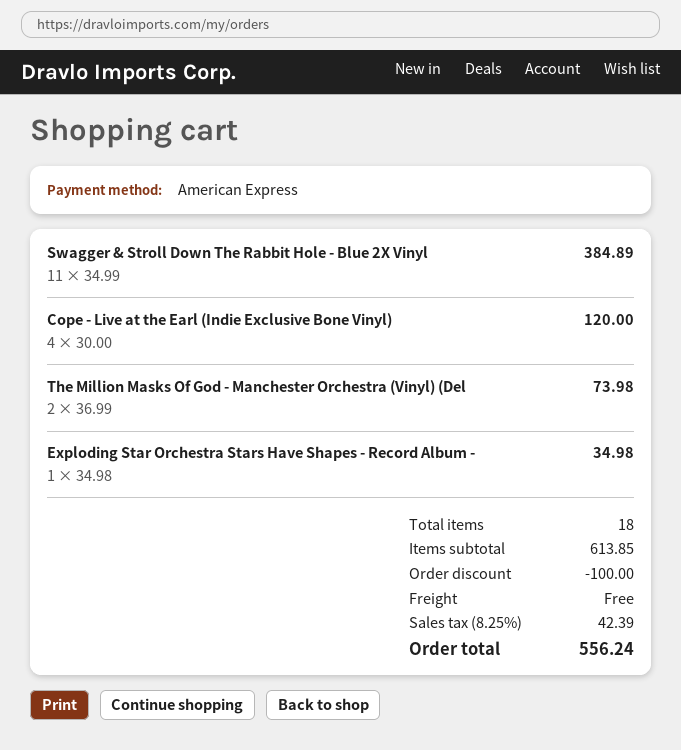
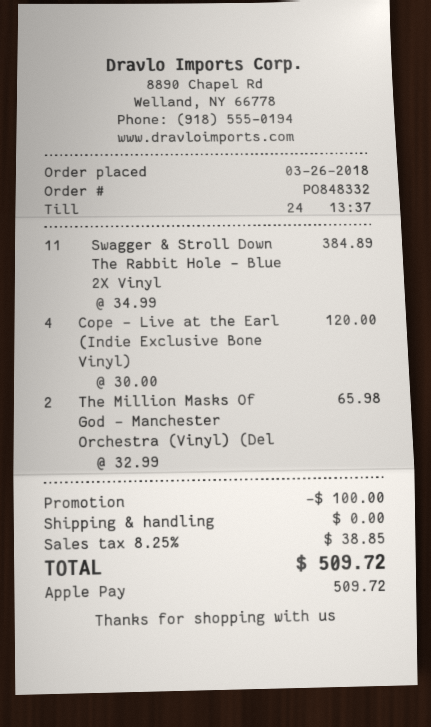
payment method: American Express -> Apple Pay
The Million Masks Of God - Manchester Orchestra (Vinyl) (Del: 2 x 36.99 = 73.98 -> 2 x 32.99 = 65.98
Exploding Star Orchestra Stars Have Shapes - Record Album -: 1 x 34.98 = 34.98 -> none
tax: 8.25% = 42.39 -> 8.25% = 38.85
total: 556.24 -> 509.72

